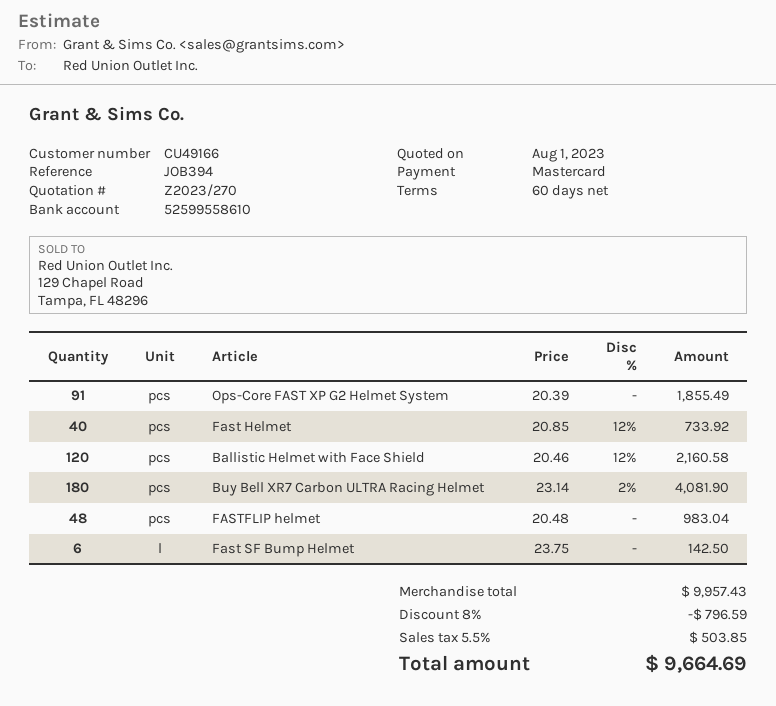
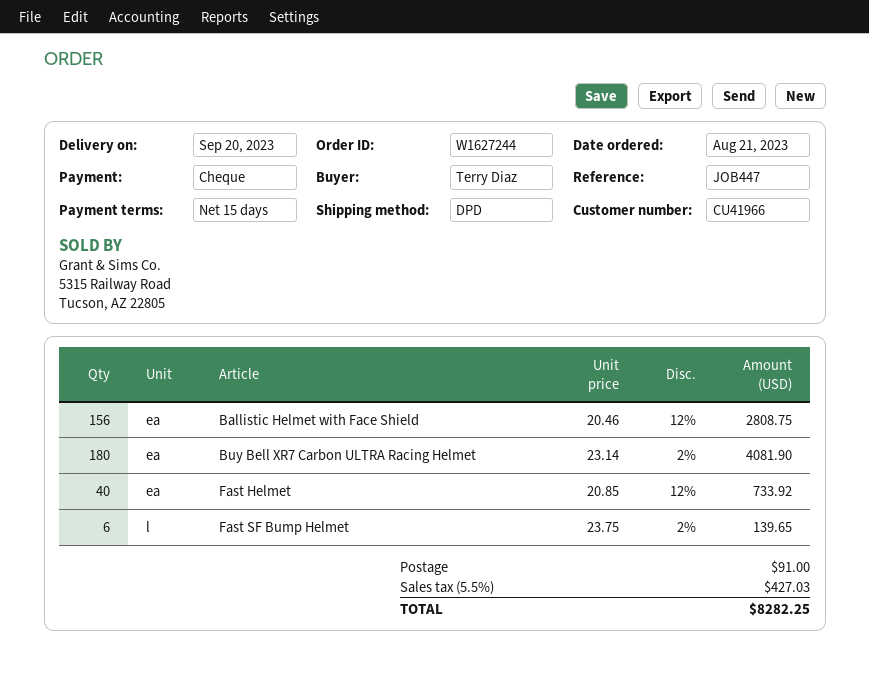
payment terms: 60 days -> 15 days
customer number: CU49166 -> CU41966
reference: JOB394 -> JOB447
payment method: Mastercard -> cheque
Ops-Core FAST XP G2 Helmet System: 91 x 20.39 = 1855.49 -> none
Ballistic Helmet with Face Shield: 120 x 20.46 - 12% = 2160.58 -> 156 x 20.46 - 12% = 2808.75
FASTFLIP helmet: 48 x 20.48 = 983.04 -> none
Fast SF Bump Helmet: 6 x 23.75 = 142.50 -> 6 x 23.75 - 2% = 139.65
discount: 8% = 796.59 -> none
shipping: none -> 91.00
tax: 5.5% = 503.85 -> 5.5% = 427.03
total: 9664.69 -> 8282.25

